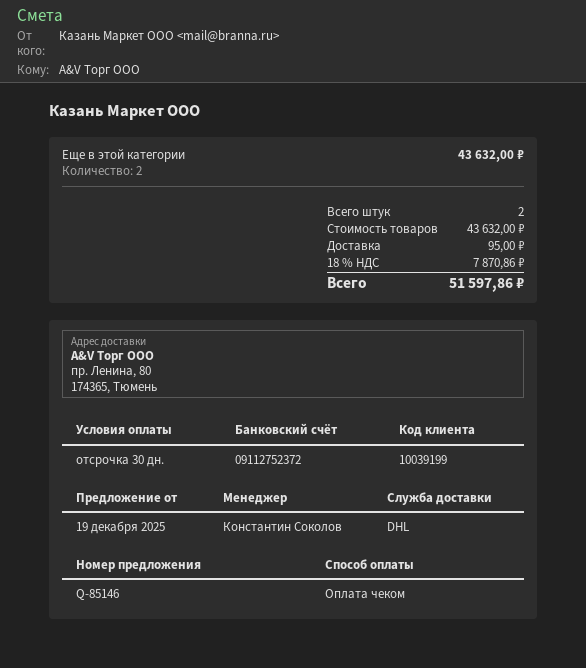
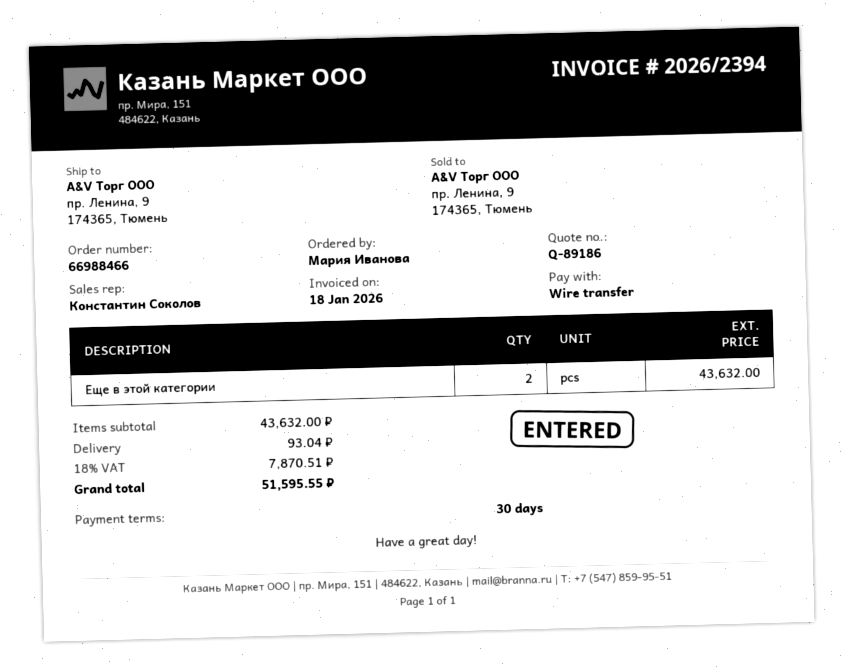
quote number: Q-85146 -> Q-89186
payment method: cheque -> bank transfer
ship to: пр. Ленина, 80, 174365, Тюмень -> пр. Ленина, 9, 174365, Тюмень
shipping: 95.00 -> 93.04
tax: 18% = 7870.86 -> 18% = 7870.51
total: 51597.86 -> 51595.55

